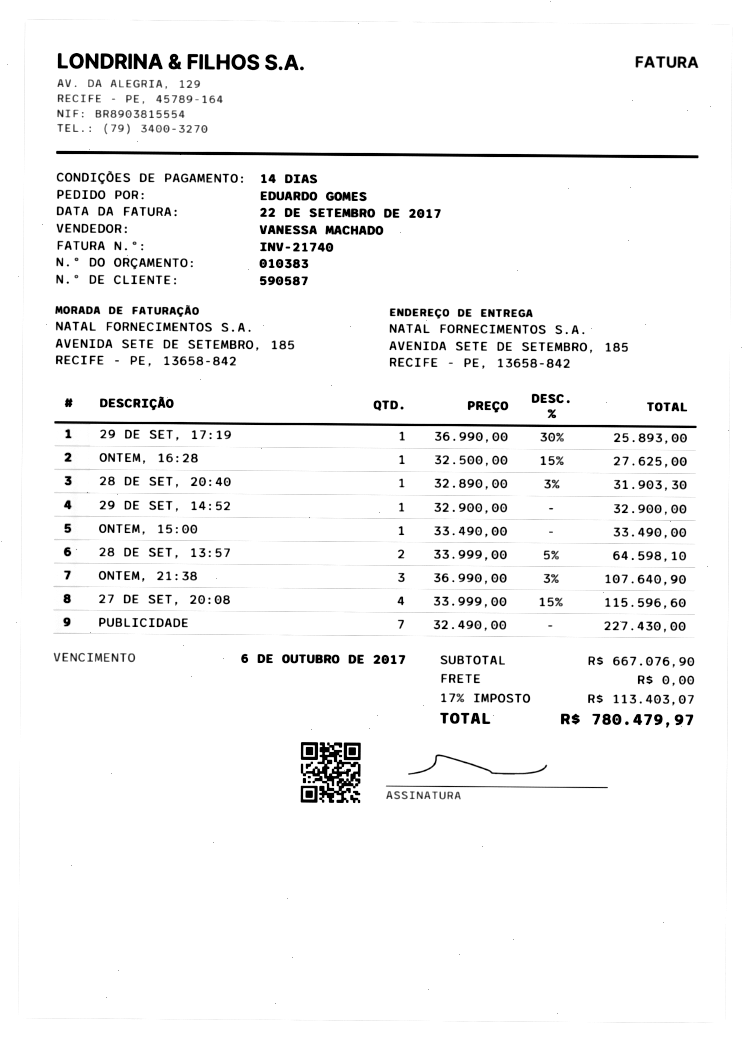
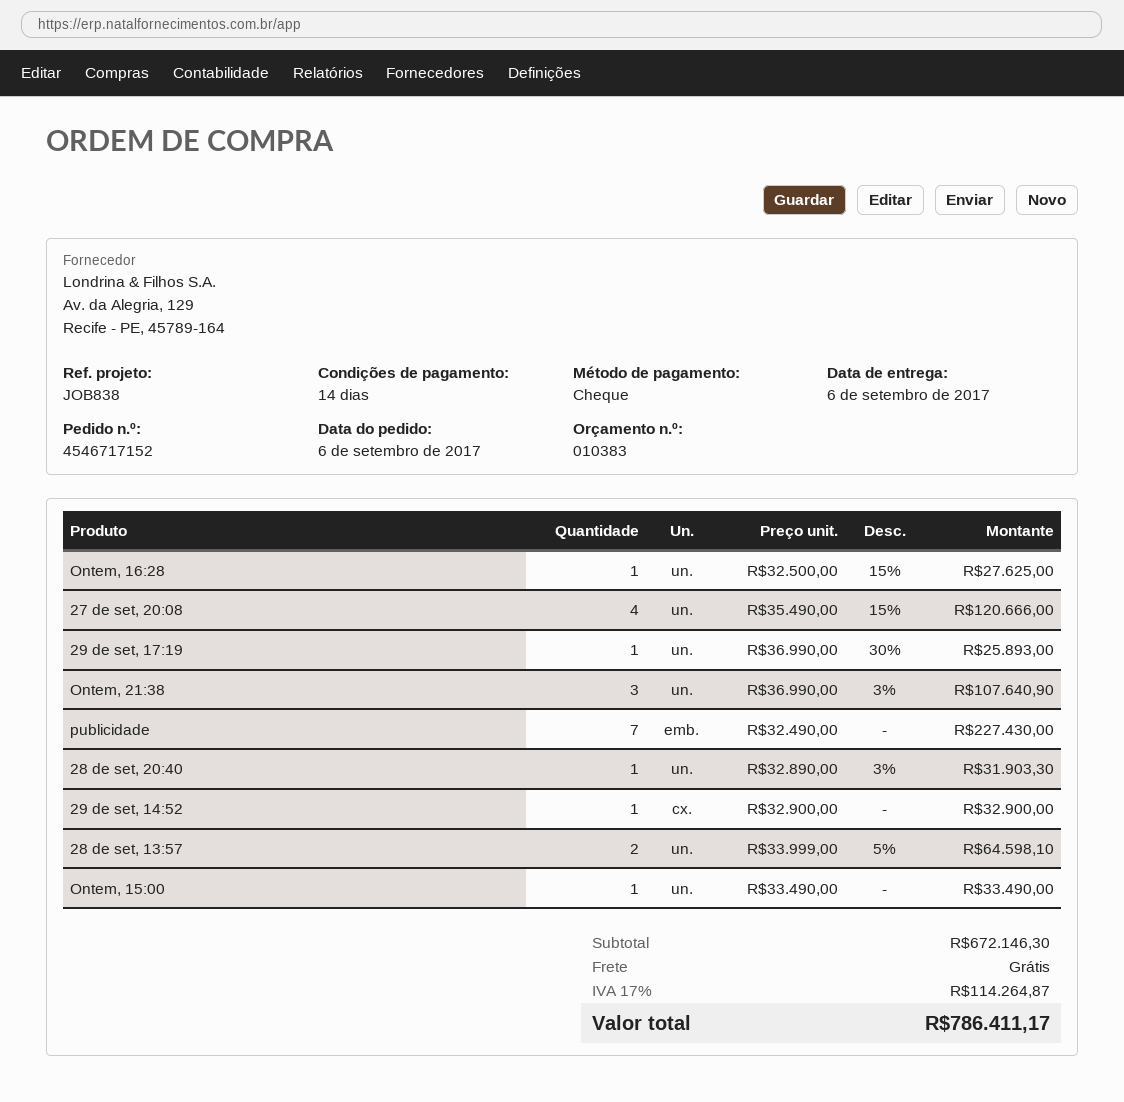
27 DE SET, 20:08: 4 x 33999.00 - 15% = 115596.60 -> 4 x 35490.00 - 15% = 120666.00
subtotal: 667076.90 -> 672146.30
tax: 17% = 113403.07 -> 17% = 114264.87
total: 780479.97 -> 786411.17

